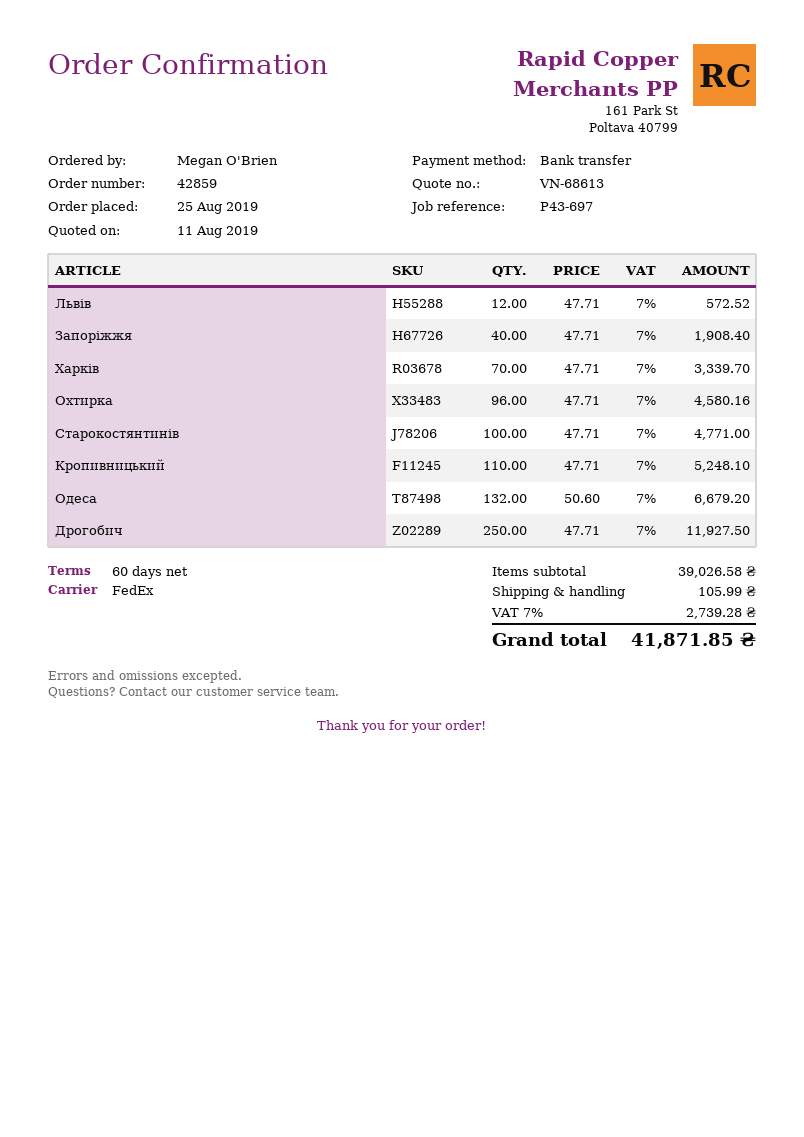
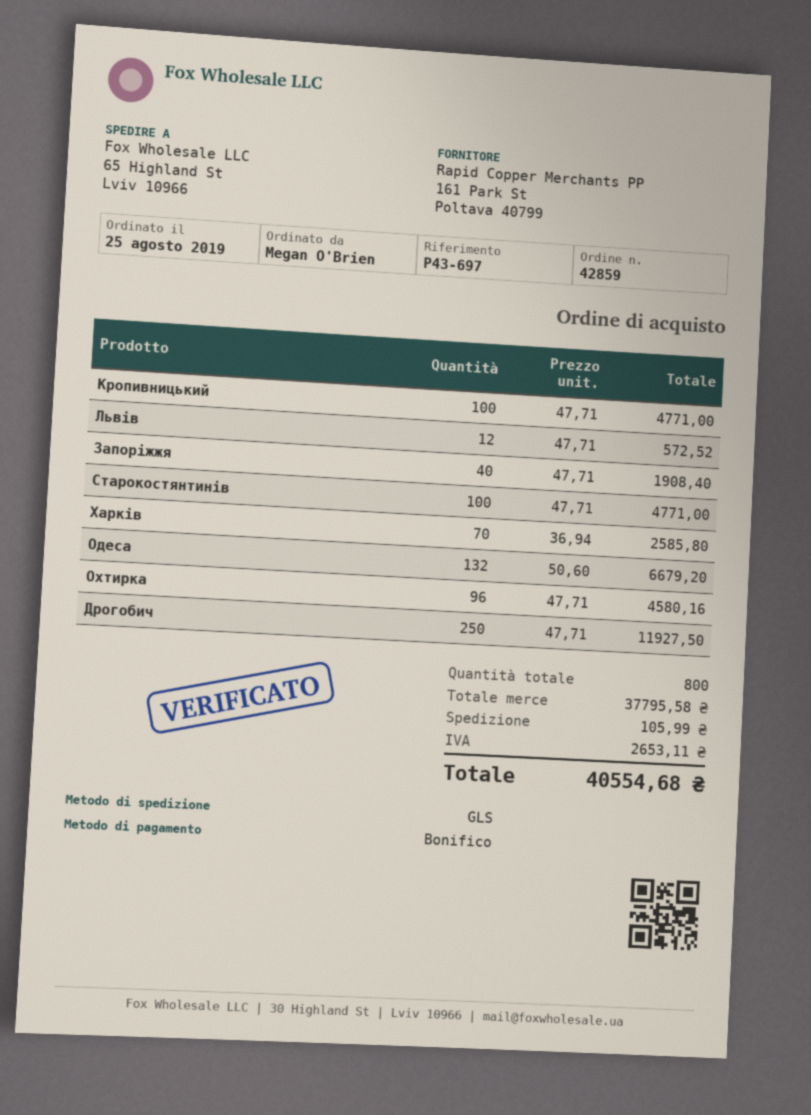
shipping method: FedEx -> GLS
Харків: 70 x 47.71 = 3339.70 -> 70 x 36.94 = 2585.80
Кропивницький: 110 x 47.71 = 5248.10 -> 100 x 47.71 = 4771.00
subtotal: 39026.58 -> 37795.58
tax: 2739.28 -> 2653.11
total: 41871.85 -> 40554.68

